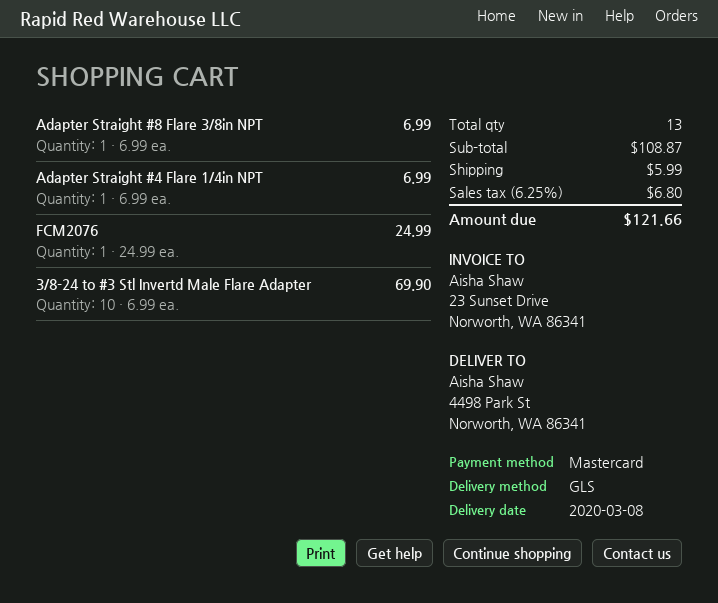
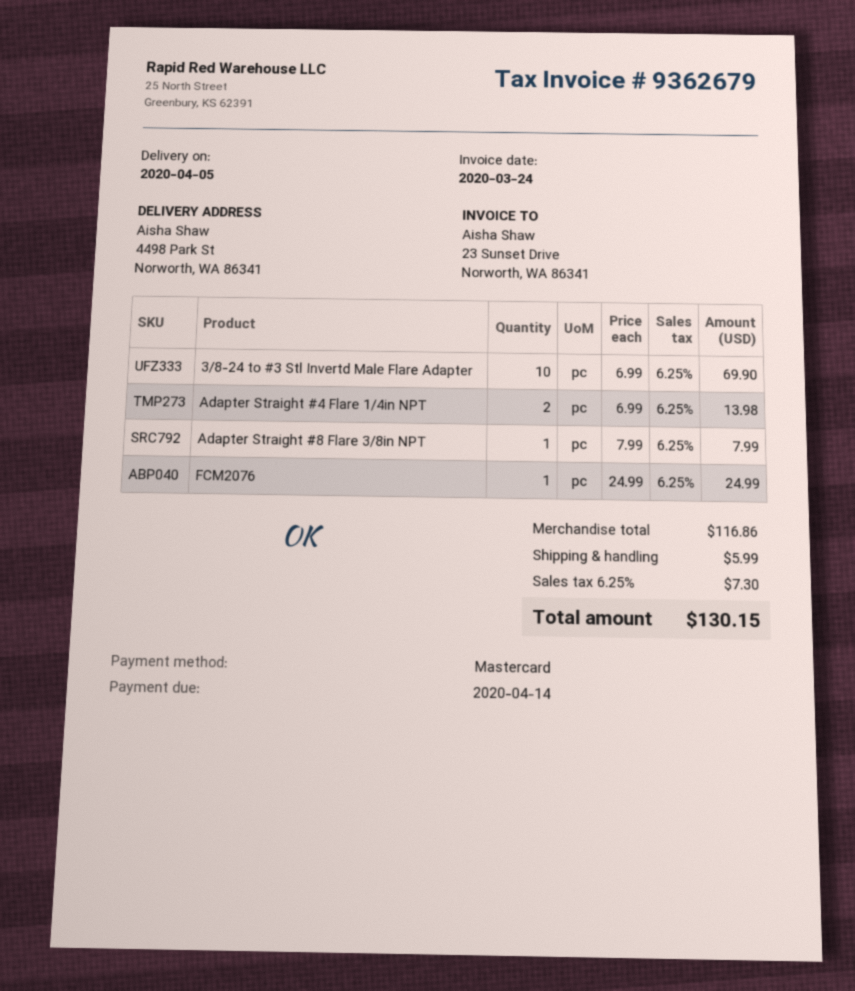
delivery date: 2020-03-08 -> 2020-04-05
Adapter Straight #8 Flare 3/8in NPT: 1 x 6.99 = 6.99 -> 1 x 7.99 = 7.99
Adapter Straight #4 Flare 1/4in NPT: 1 x 6.99 = 6.99 -> 2 x 6.99 = 13.98
subtotal: 108.87 -> 116.86
tax: 6.25% = 6.80 -> 6.25% = 7.30
total: 121.66 -> 130.15

